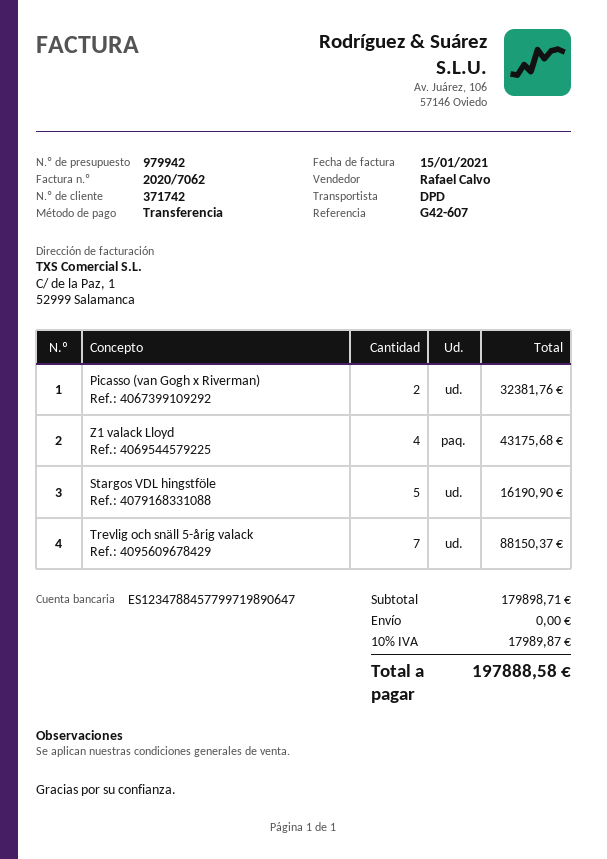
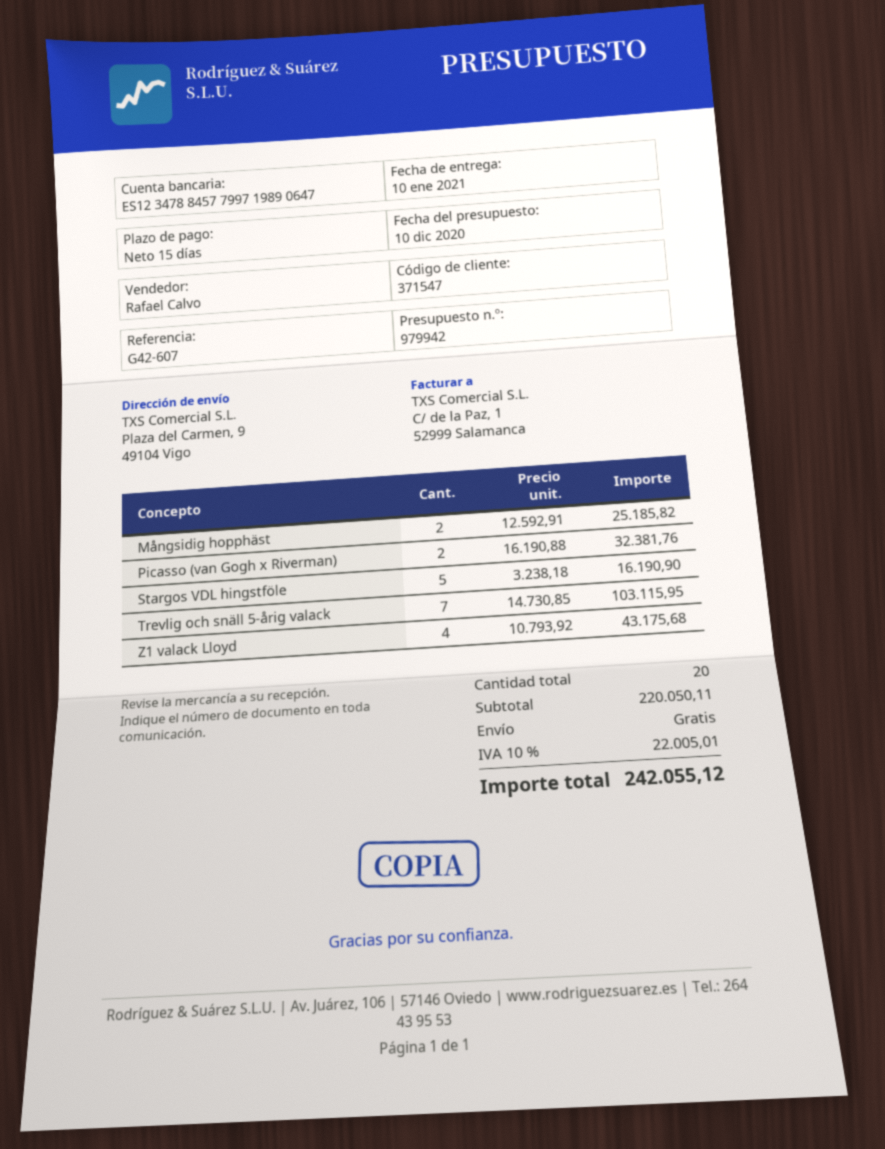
customer number: 371742 -> 371547
Trevlig och snäll 5-årig valack: 7 for 88150.37 -> 7 for 103115.95
Mångsidig hopphäst: none -> 2 for 25185.82
subtotal: 179898.71 -> 220050.11
tax: 10% = 17989.87 -> 10% = 22005.01
total: 197888.58 -> 242055.12

